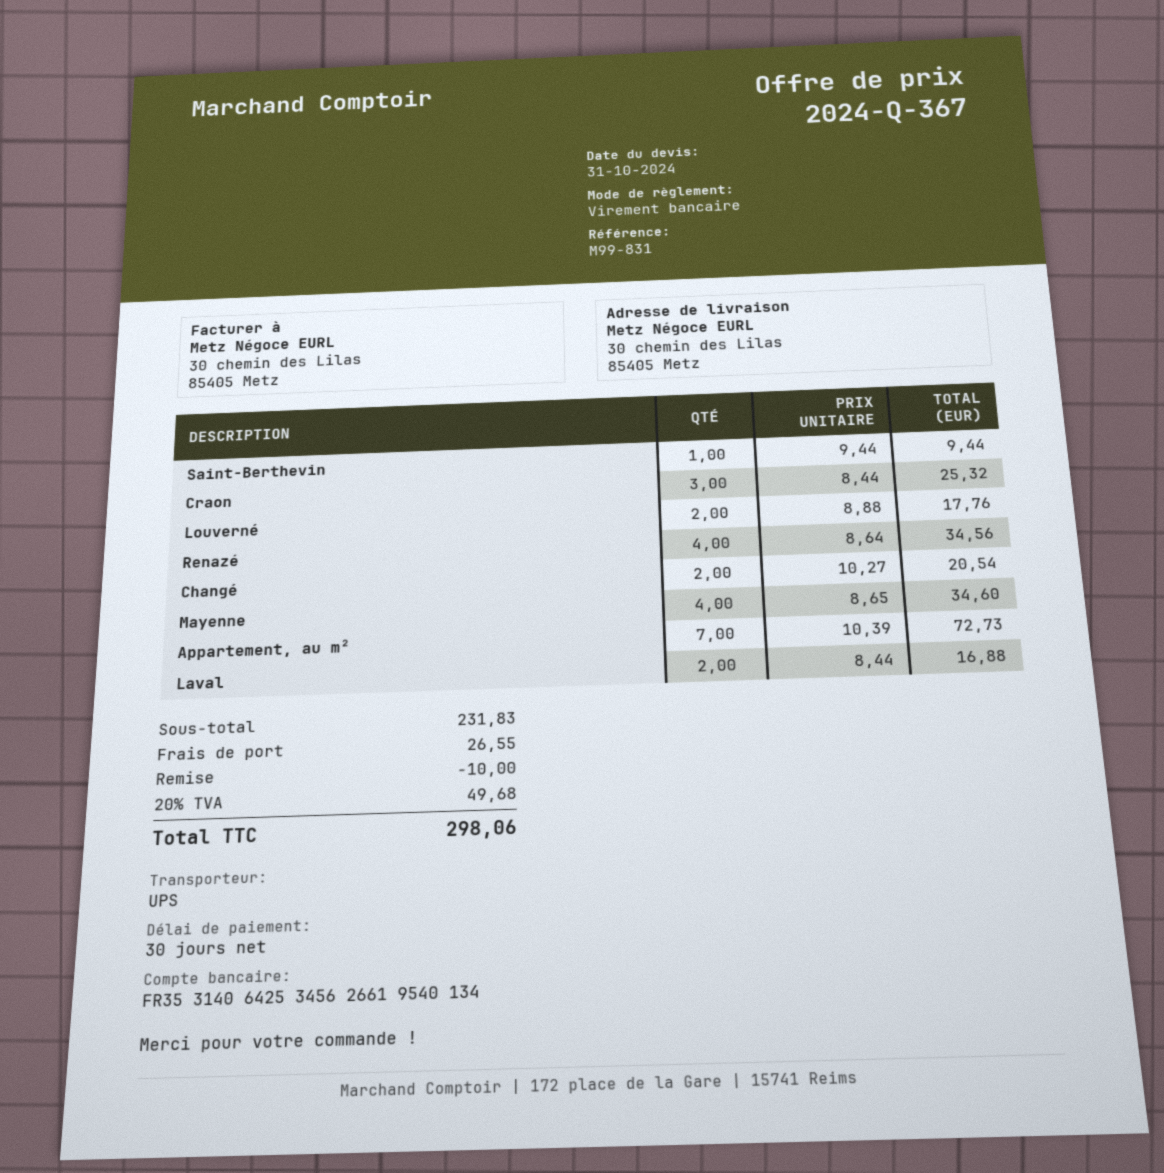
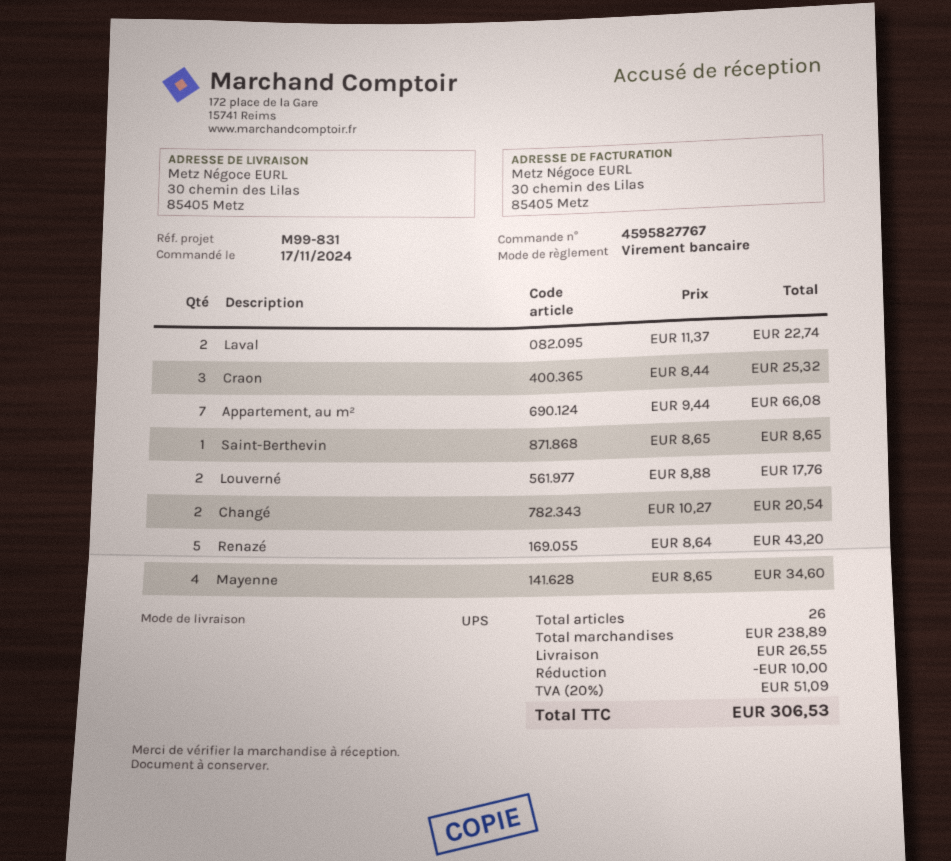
Saint-Berthevin: 1 x 9.44 = 9.44 -> 1 x 8.65 = 8.65
Renazé: 4 x 8.64 = 34.56 -> 5 x 8.64 = 43.20
Appartement, au m²: 7 x 10.39 = 72.73 -> 7 x 9.44 = 66.08
Laval: 2 x 8.44 = 16.88 -> 2 x 11.37 = 22.74
subtotal: 231.83 -> 238.89
tax: 20% = 49.68 -> 20% = 51.09
total: 298.06 -> 306.53

